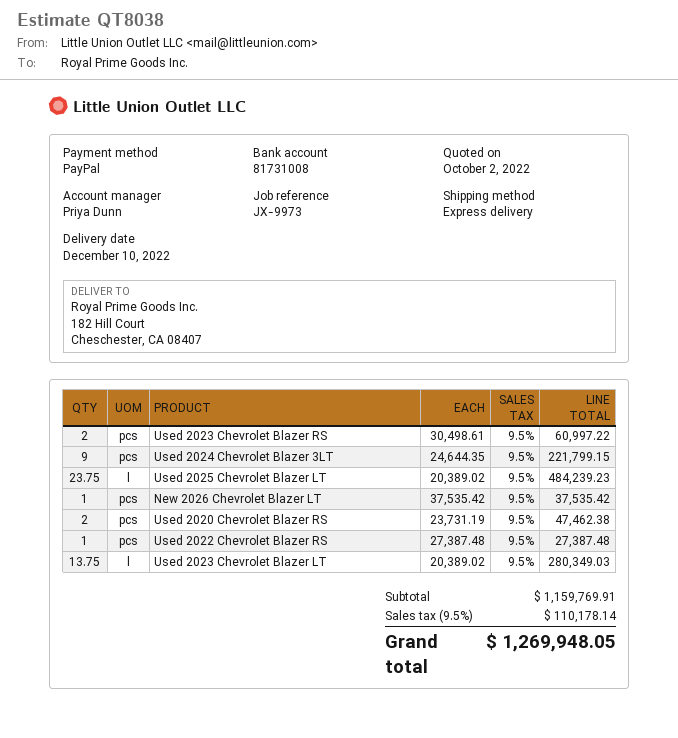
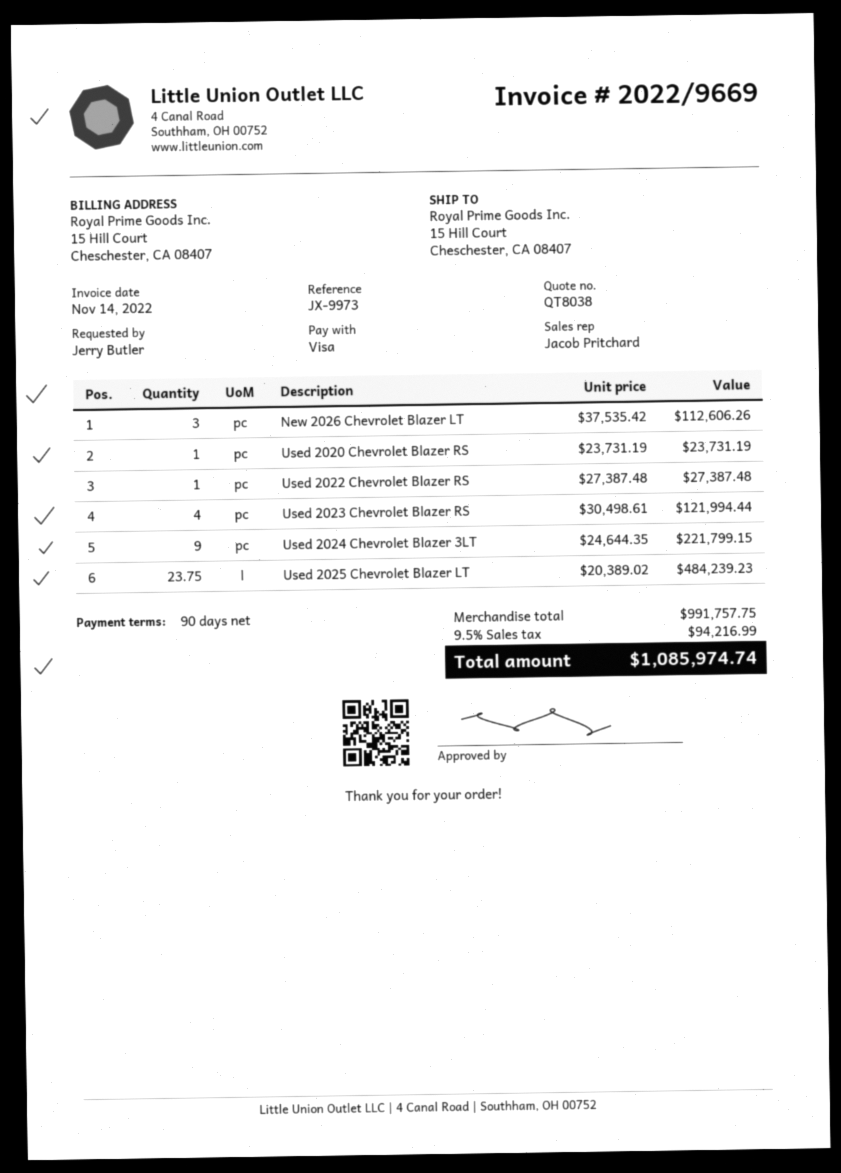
sales rep: Priya Dunn -> Jacob Pritchard
payment method: PayPal -> Visa
ship to: 182 Hill Court, Cheschester, CA 08407 -> 15 Hill Court, Cheschester, CA 08407
Used 2023 Chevrolet Blazer RS: 2 x 30498.61 = 60997.22 -> 4 x 30498.61 = 121994.44
New 2026 Chevrolet Blazer LT: 1 x 37535.42 = 37535.42 -> 3 x 37535.42 = 112606.26
Used 2020 Chevrolet Blazer RS: 2 x 23731.19 = 47462.38 -> 1 x 23731.19 = 23731.19
Used 2023 Chevrolet Blazer LT: 13.75 x 20389.02 = 280349.03 -> none
subtotal: 1159769.91 -> 991757.75
tax: 9.5% = 110178.14 -> 9.5% = 94216.99
total: 1269948.05 -> 1085974.74

